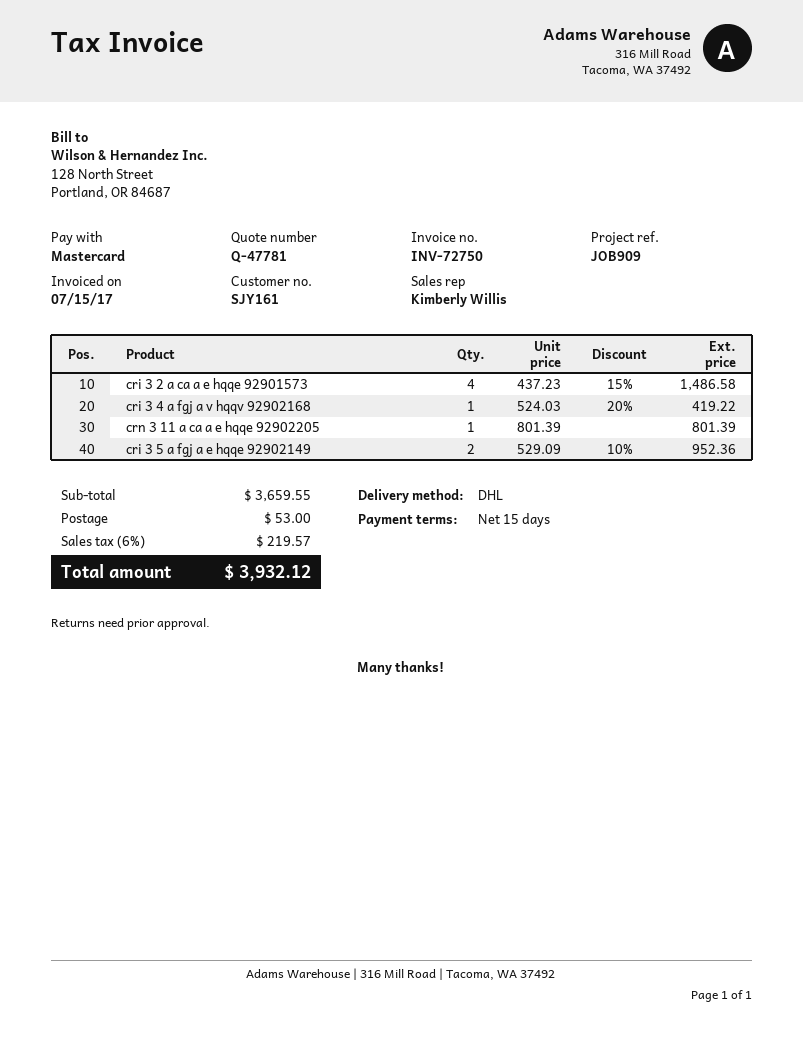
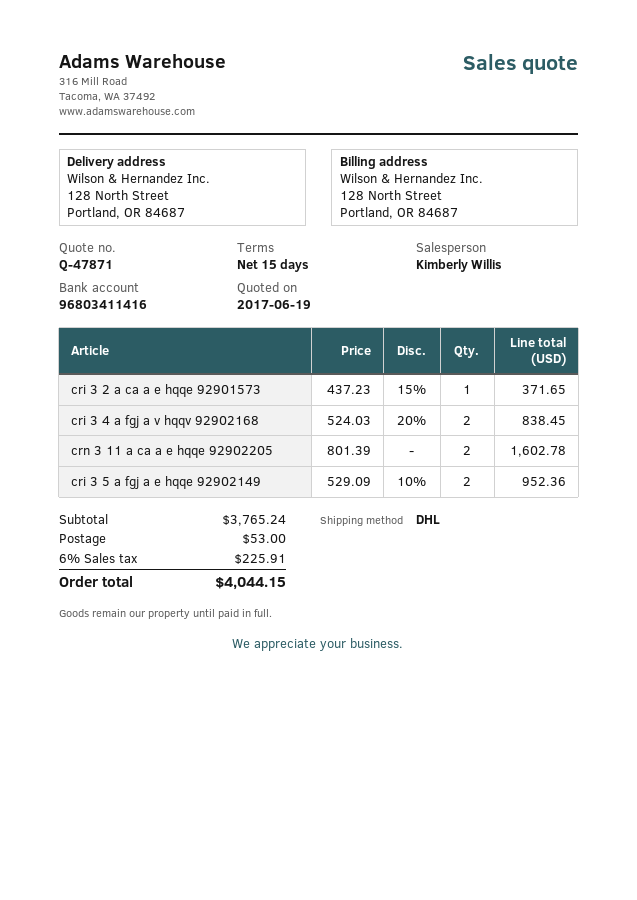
quote number: Q-47781 -> Q-47871
cri 3 2 a ca a e hqqe 92901573: 4 x 437.23 - 15% = 1486.58 -> 1 x 437.23 - 15% = 371.65
cri 3 4 a fgj a v hqqv 92902168: 1 x 524.03 - 20% = 419.22 -> 2 x 524.03 - 20% = 838.45
crn 3 11 a ca a e hqqe 92902205: 1 x 801.39 = 801.39 -> 2 x 801.39 = 1602.78
subtotal: 3659.55 -> 3765.24
tax: 6% = 219.57 -> 6% = 225.91
total: 3932.12 -> 4044.15

